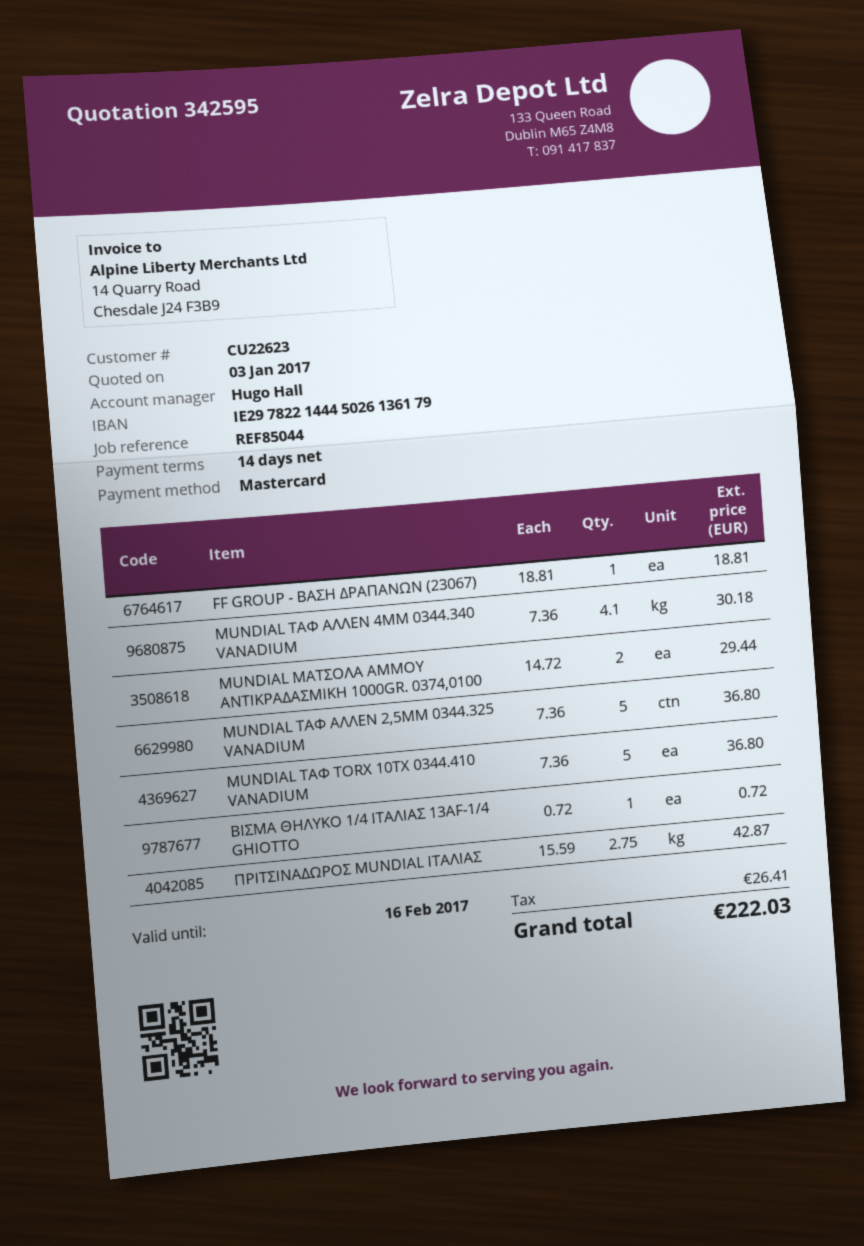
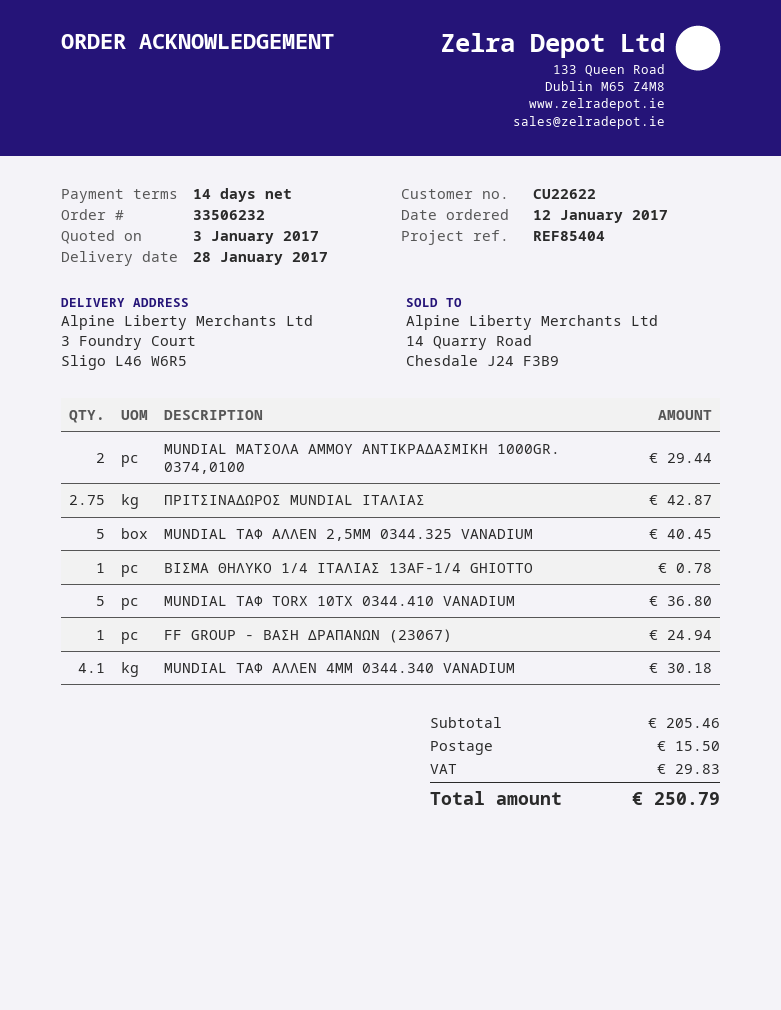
customer number: CU22623 -> CU22622
reference: REF85044 -> REF85404
FF GROUP - ΒΑΣΗ ΔΡΑΠΑΝΩΝ (23067): 1 for 18.81 -> 1 for 24.94
MUNDIAL ΤΑΦ ΑΛΛΕΝ 2,5ΜΜ 0344.325 VANADIUM: 5 for 36.80 -> 5 for 40.45
ΒΙΣΜΑ ΘΗΛΥΚΟ 1/4 ΙΤΑΛΙΑΣ 13ΑF-1/4 GHIOTTO: 1 for 0.72 -> 1 for 0.78
shipping: none -> 15.50
tax: 26.41 -> 29.83
total: 222.03 -> 250.79

